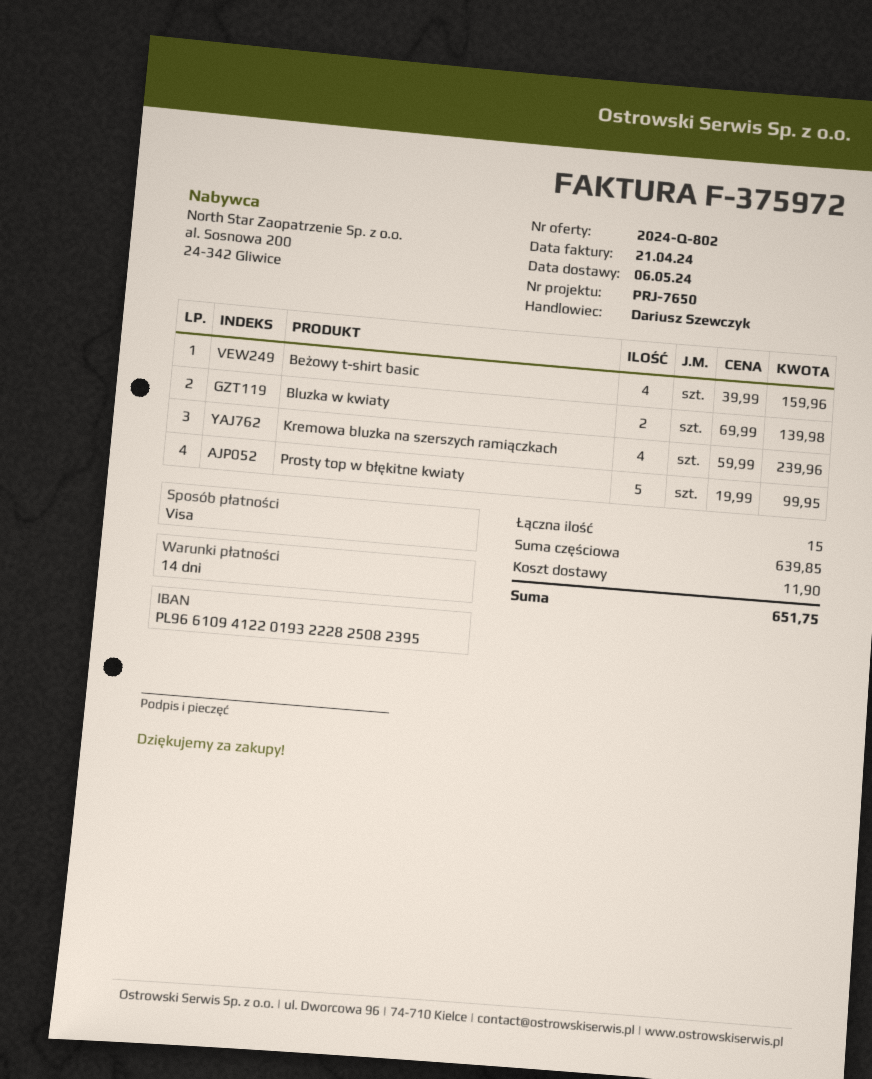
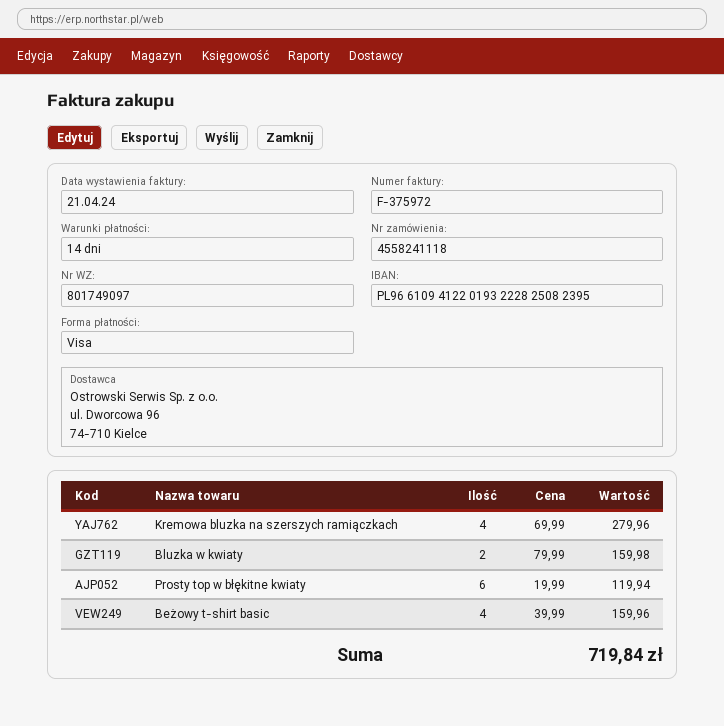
Bluzka w kwiaty: 2 x 69.99 = 139.98 -> 2 x 79.99 = 159.98
Kremowa bluzka na szerszych ramiączkach: 4 x 59.99 = 239.96 -> 4 x 69.99 = 279.96
Prosty top w błękitne kwiaty: 5 x 19.99 = 99.95 -> 6 x 19.99 = 119.94
shipping: 11.90 -> none
total: 651.75 -> 719.84

